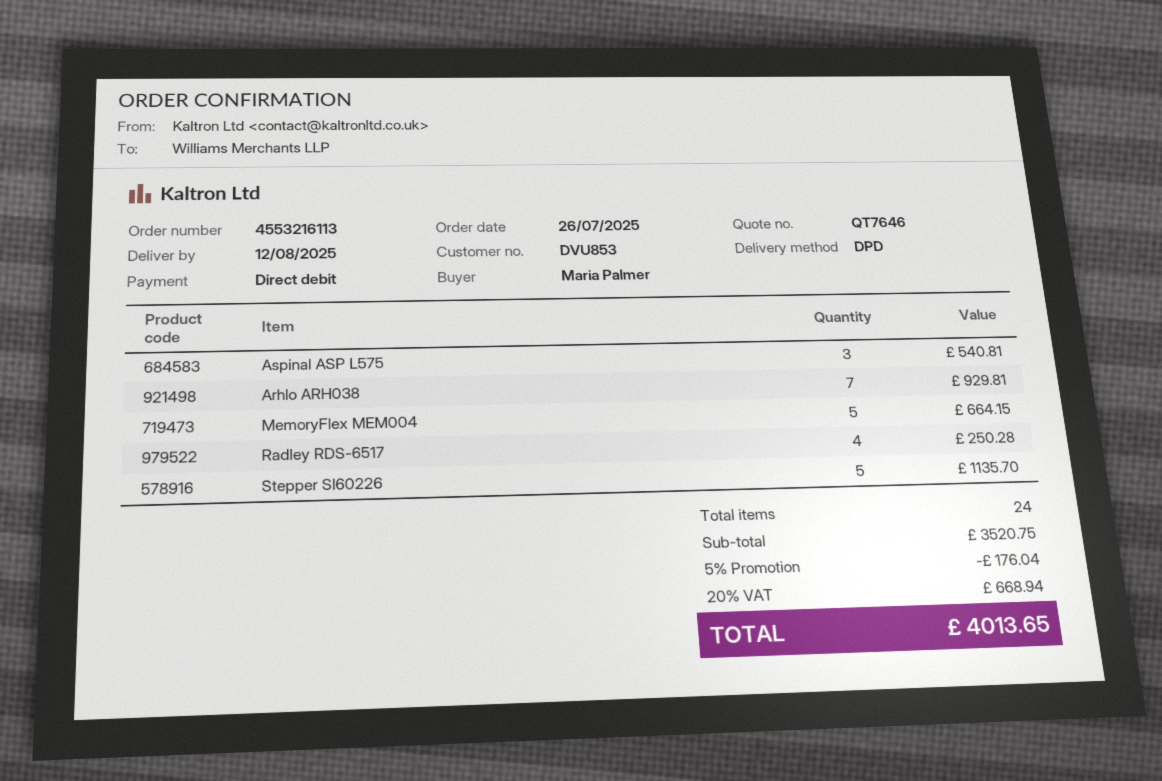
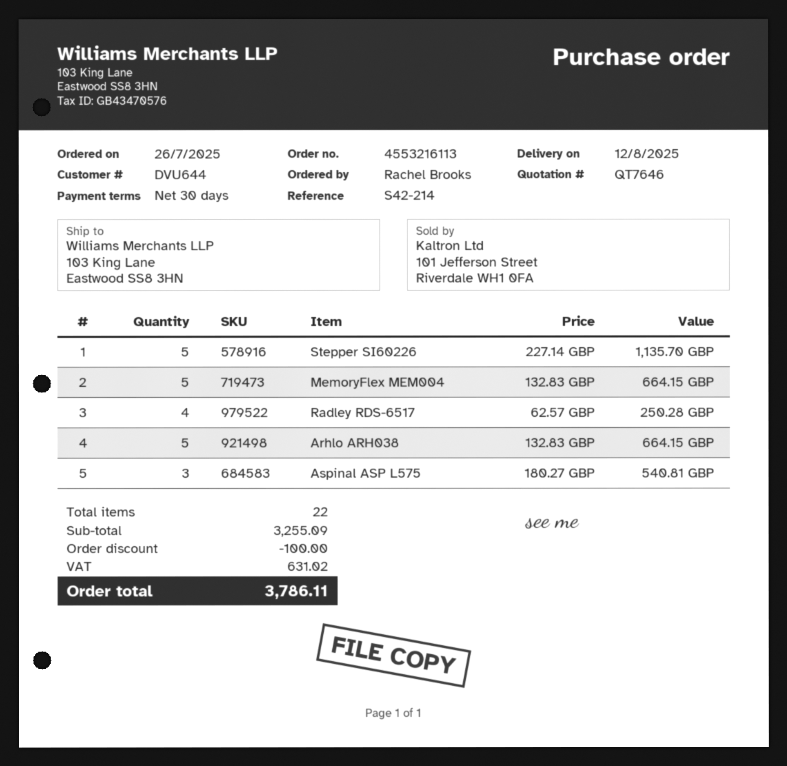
customer number: DVU853 -> DVU644
ordered by: Maria Palmer -> Rachel Brooks
Arhlo ARH038: 7 for 929.81 -> 5 for 664.15
total quantity: 24 -> 22
subtotal: 3520.75 -> 3255.09
discount: 176.04 -> 100.00
tax: 668.94 -> 631.02
total: 4013.65 -> 3786.11

